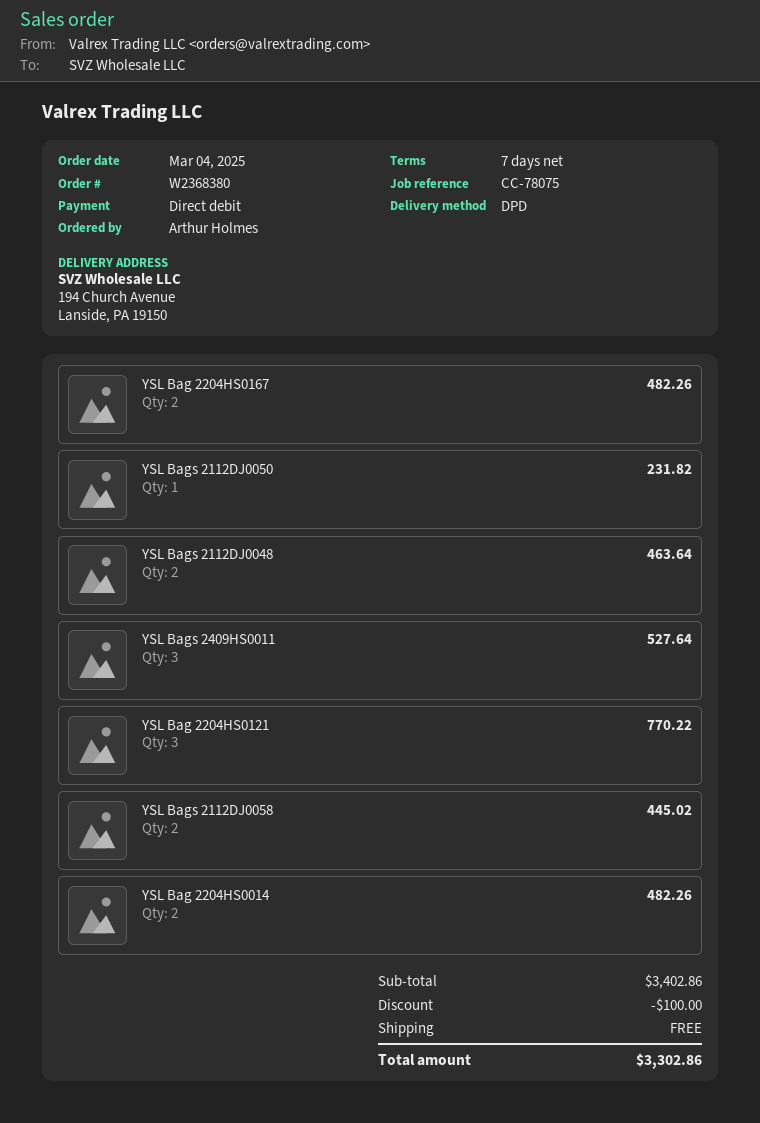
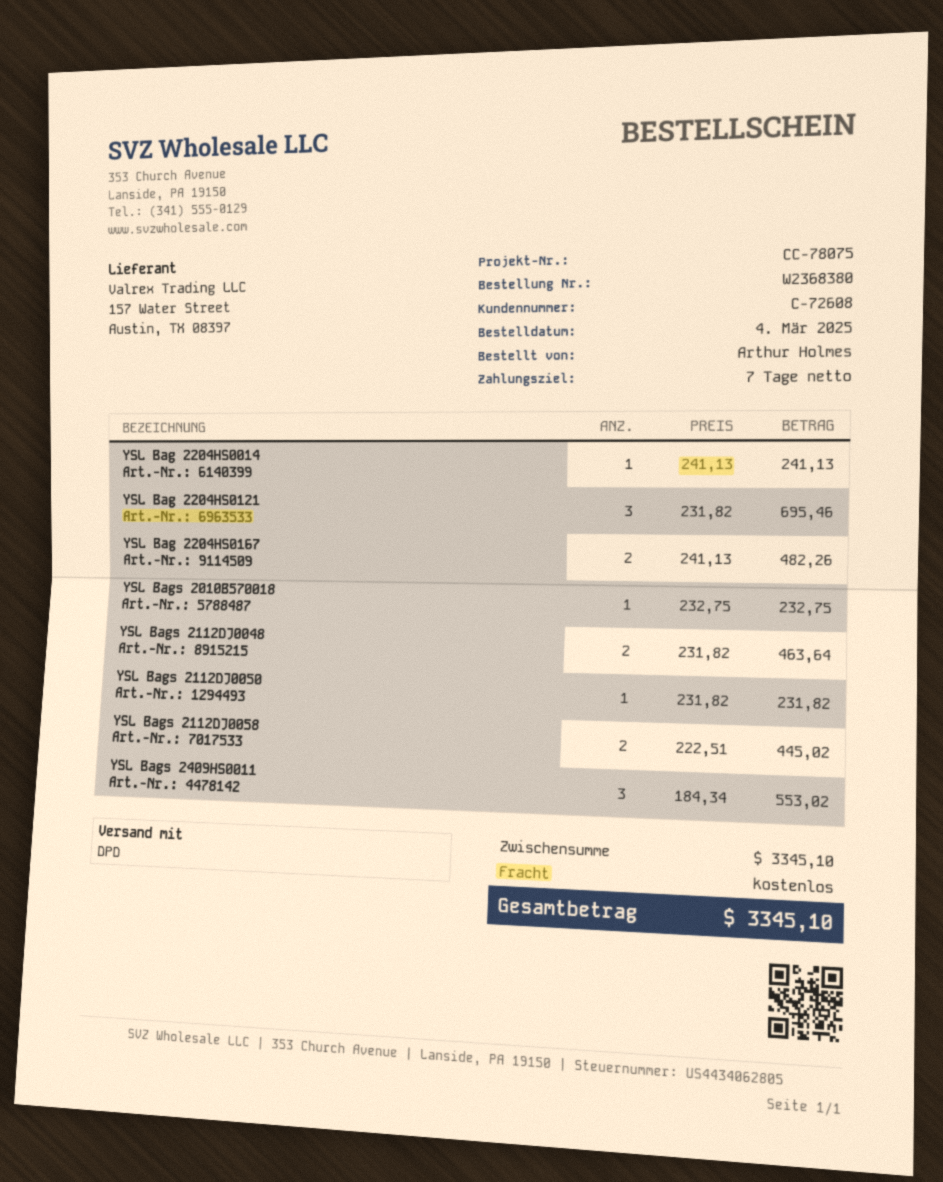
YSL Bags 2409HS0011: 3 for 527.64 -> 3 for 553.02
YSL Bag 2204HS0121: 3 for 770.22 -> 3 for 695.46
YSL Bag 2204HS0014: 2 for 482.26 -> 1 for 241.13
YSL Bags 2010B570018: none -> 1 for 232.75
subtotal: 3402.86 -> 3345.10
discount: 100.00 -> none
total: 3302.86 -> 3345.10

